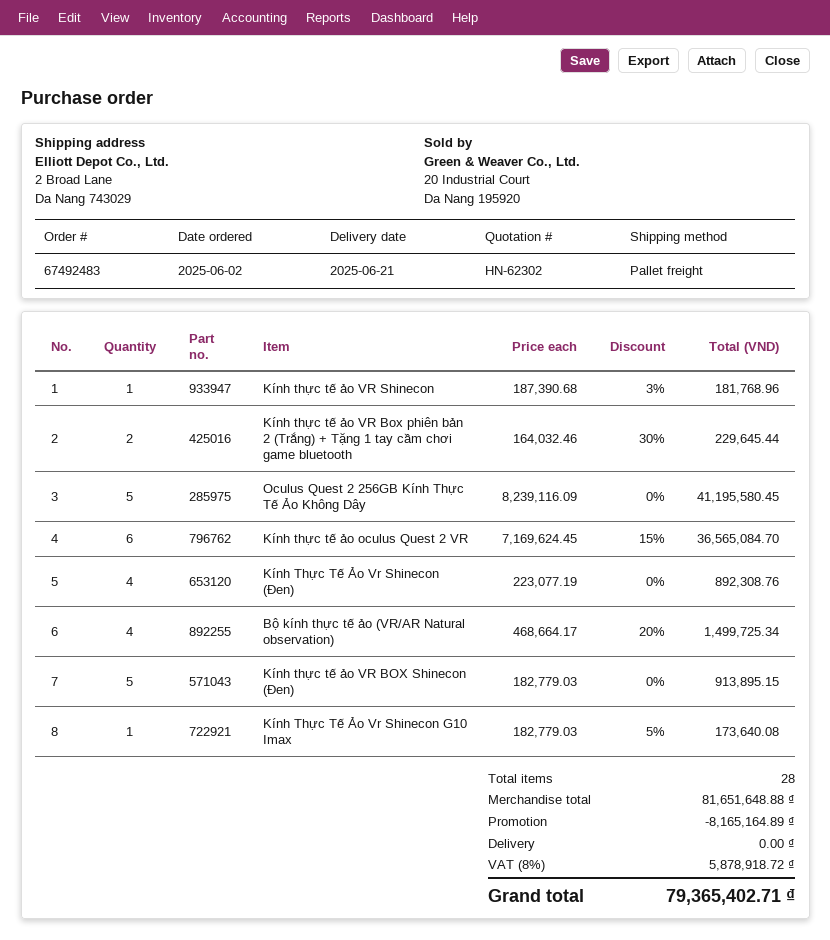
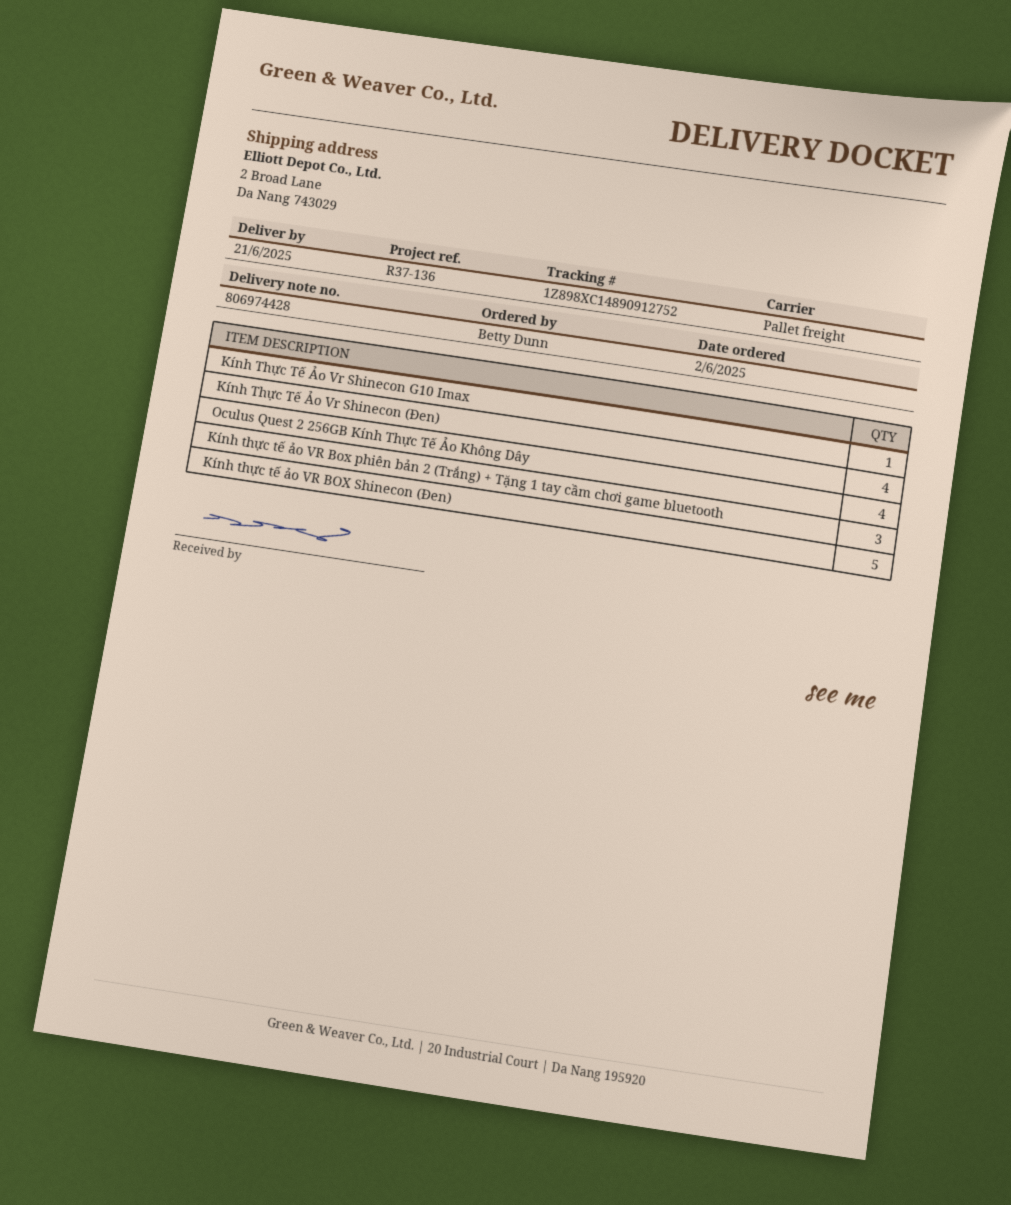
Kính thực tế ảo VR Shinecon: 1 -> none
Kính thực tế ảo VR Box phiên bản 2 (Trắng) + Tặng 1 tay cầm chơi game bluetooth: 2 -> 3
Oculus Quest 2 256GB Kính Thực Tế Ảo Không Dây: 5 -> 4
Kính thực tế ảo oculus Quest 2 VR: 6 -> none
Bộ kính thực tế ảo (VR/AR Natural observation): 4 -> none

